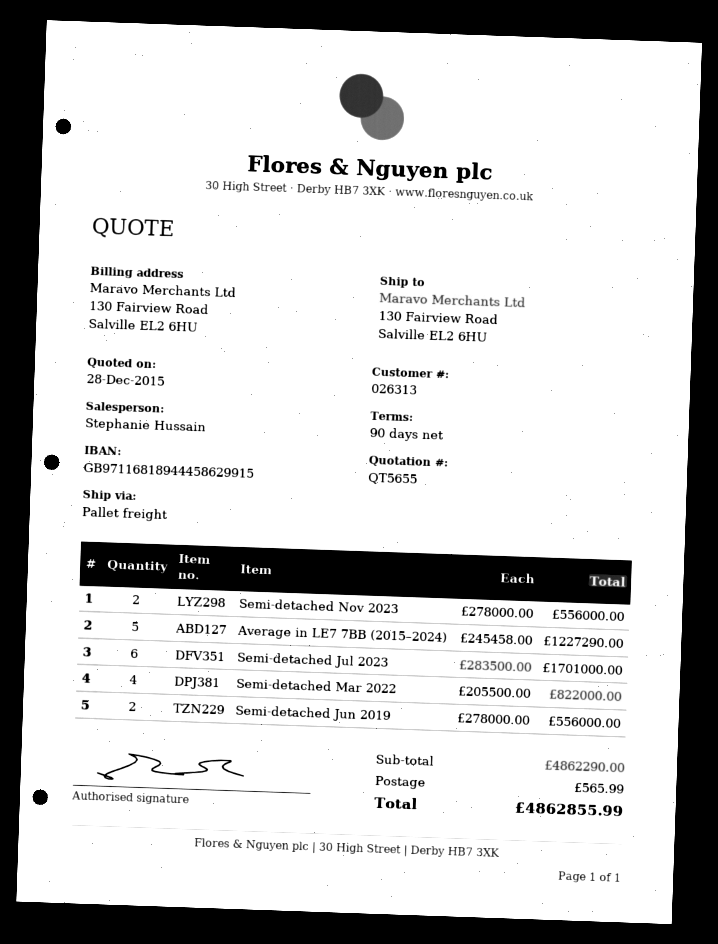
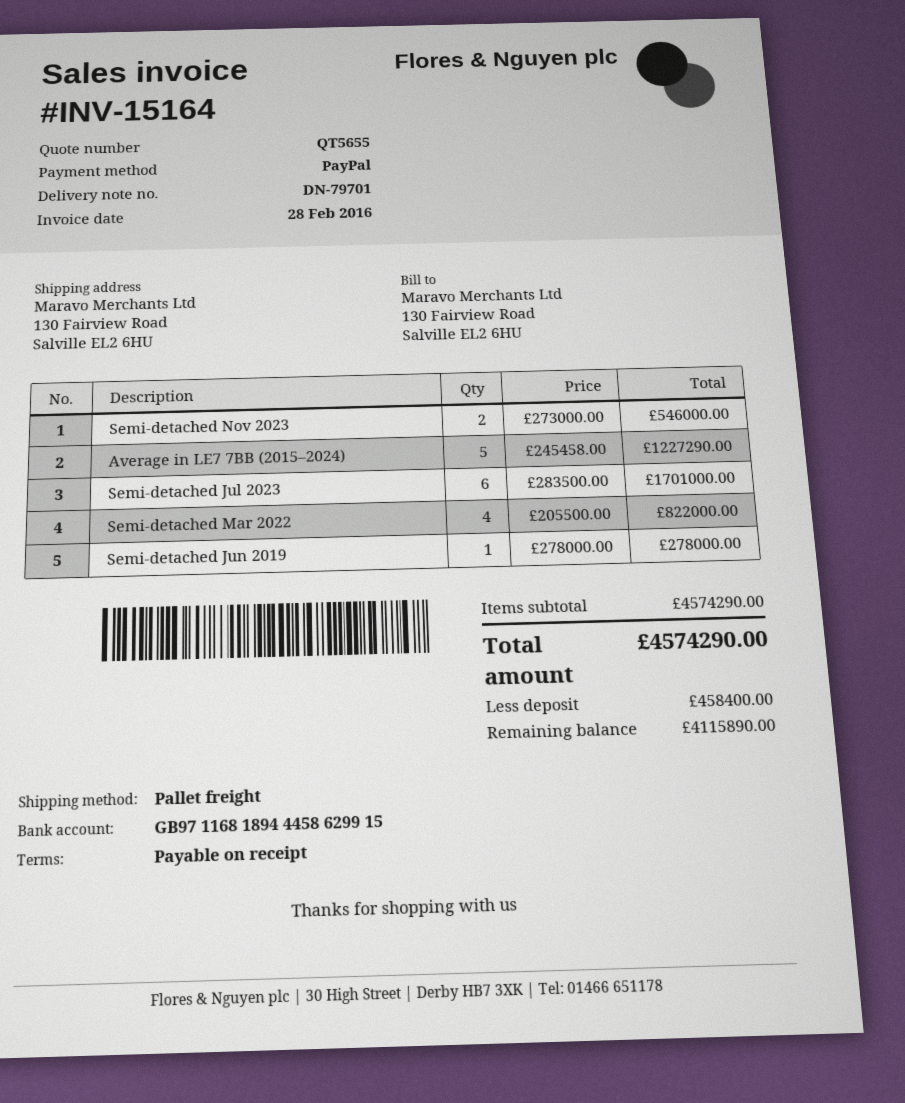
payment terms: 90 days -> on receipt
Semi-detached Nov 2023: 2 x 278000.00 = 556000.00 -> 2 x 273000.00 = 546000.00
Semi-detached Jun 2019: 2 x 278000.00 = 556000.00 -> 1 x 278000.00 = 278000.00
subtotal: 4862290.00 -> 4574290.00
shipping: 565.99 -> none
total: 4862855.99 -> 4574290.00

